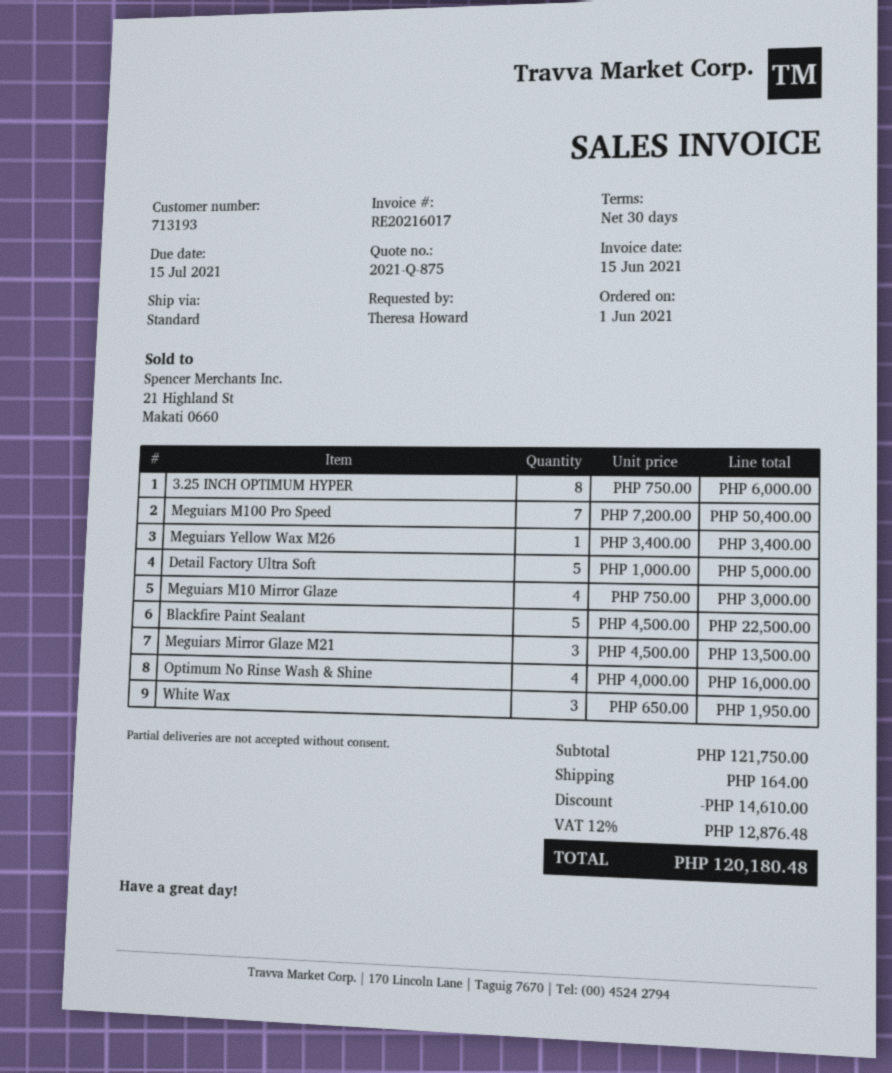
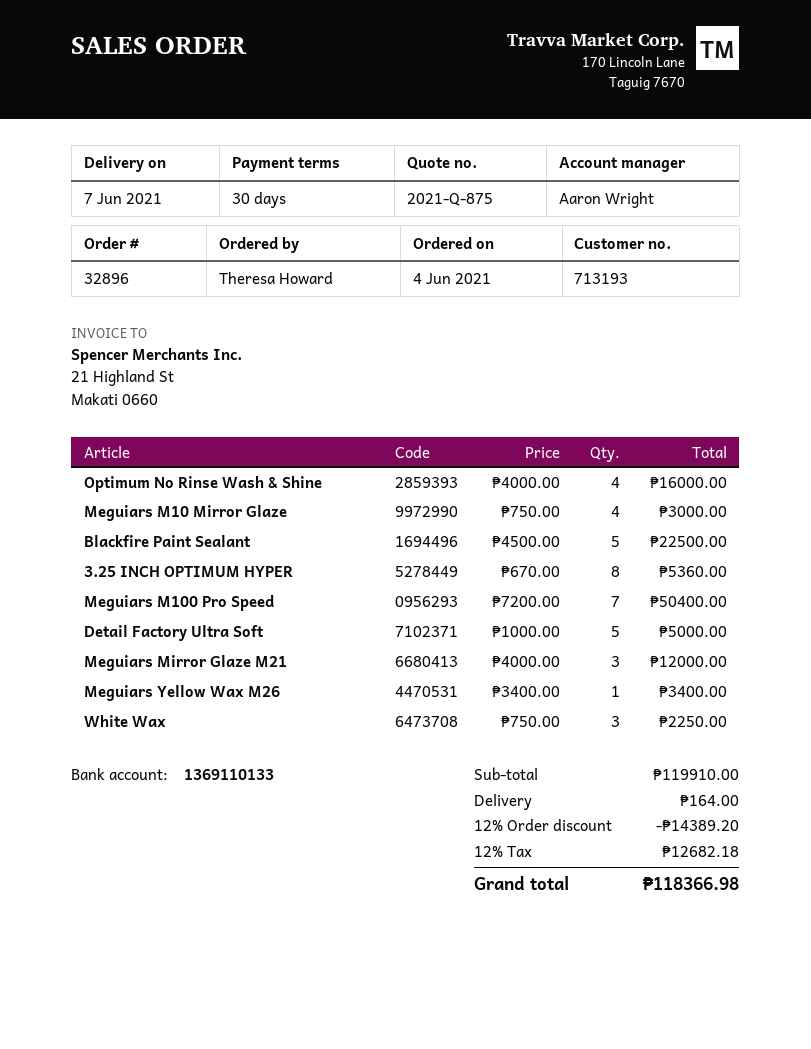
order date: 2021-06-01 -> 2021-06-04
3.25 INCH OPTIMUM HYPER: 8 x 750.00 = 6000.00 -> 8 x 670.00 = 5360.00
Meguiars Mirror Glaze M21: 3 x 4500.00 = 13500.00 -> 3 x 4000.00 = 12000.00
White Wax: 3 x 650.00 = 1950.00 -> 3 x 750.00 = 2250.00
subtotal: 121750.00 -> 119910.00
discount: 14610.00 -> 14389.20
tax: 12% = 12876.48 -> 12% = 12682.18
total: 120180.48 -> 118366.98

